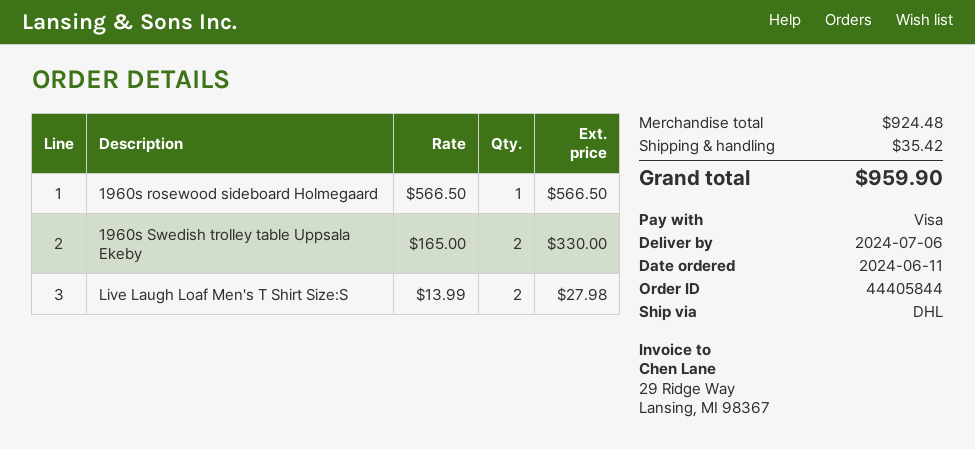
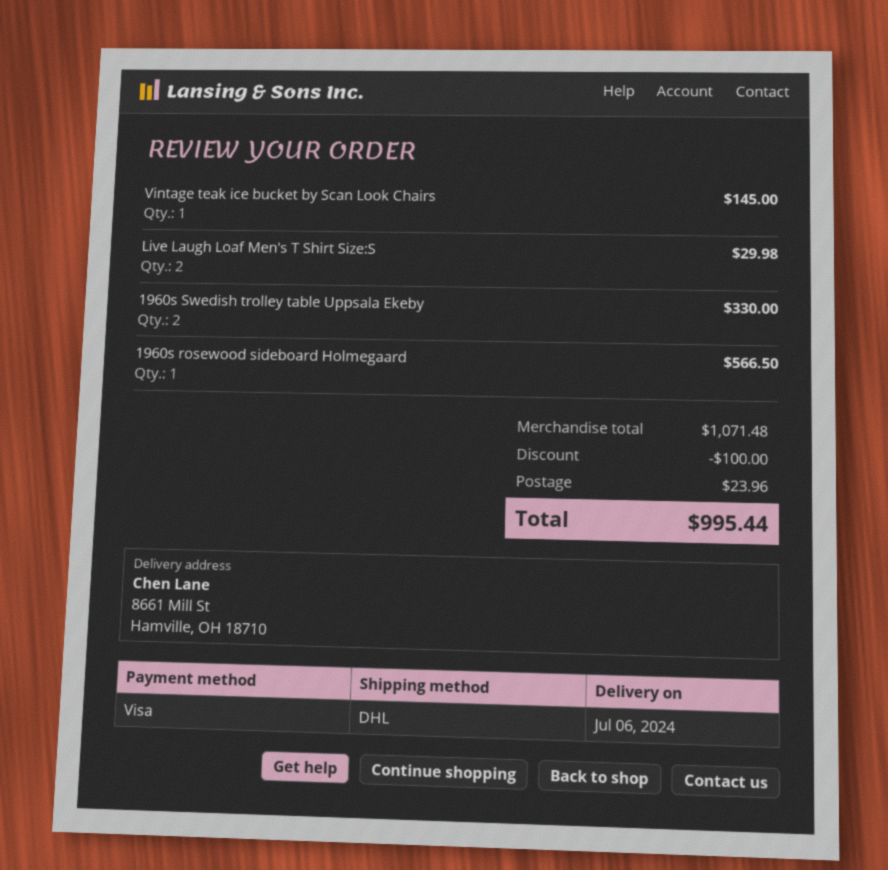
Live Laugh Loaf Men's T Shirt Size:S: 2 for 27.98 -> 2 for 29.98
Vintage teak ice bucket by Scan Look Chairs: none -> 1 for 145.00
subtotal: 924.48 -> 1071.48
discount: none -> 100.00
shipping: 35.42 -> 23.96
total: 959.90 -> 995.44

